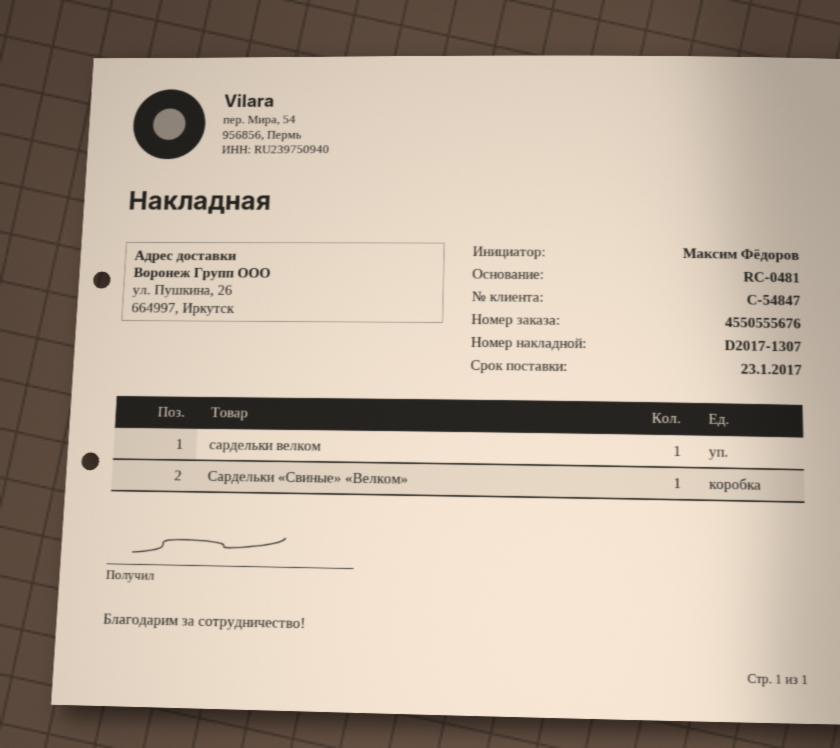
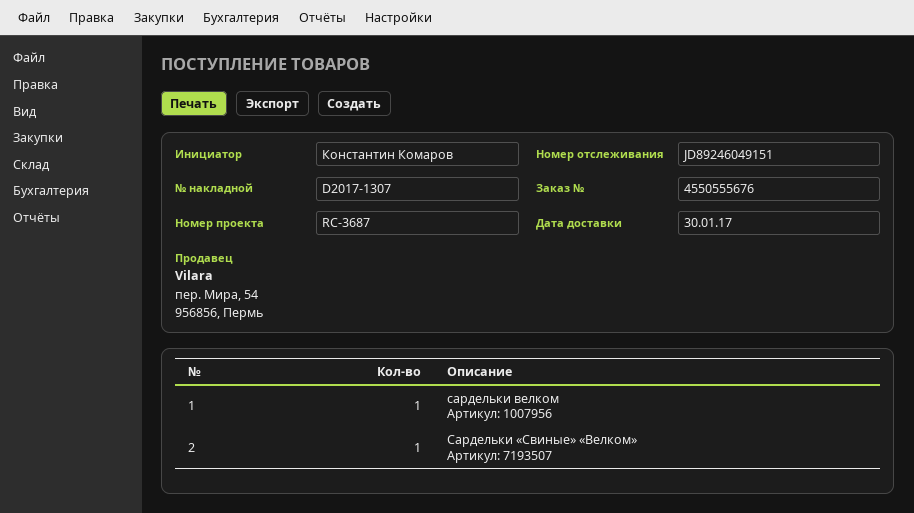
delivery date: 2017-01-23 -> 2017-01-30
reference: RC-0481 -> RC-3687
ordered by: Максим Фёдоров -> Константин Комаров

